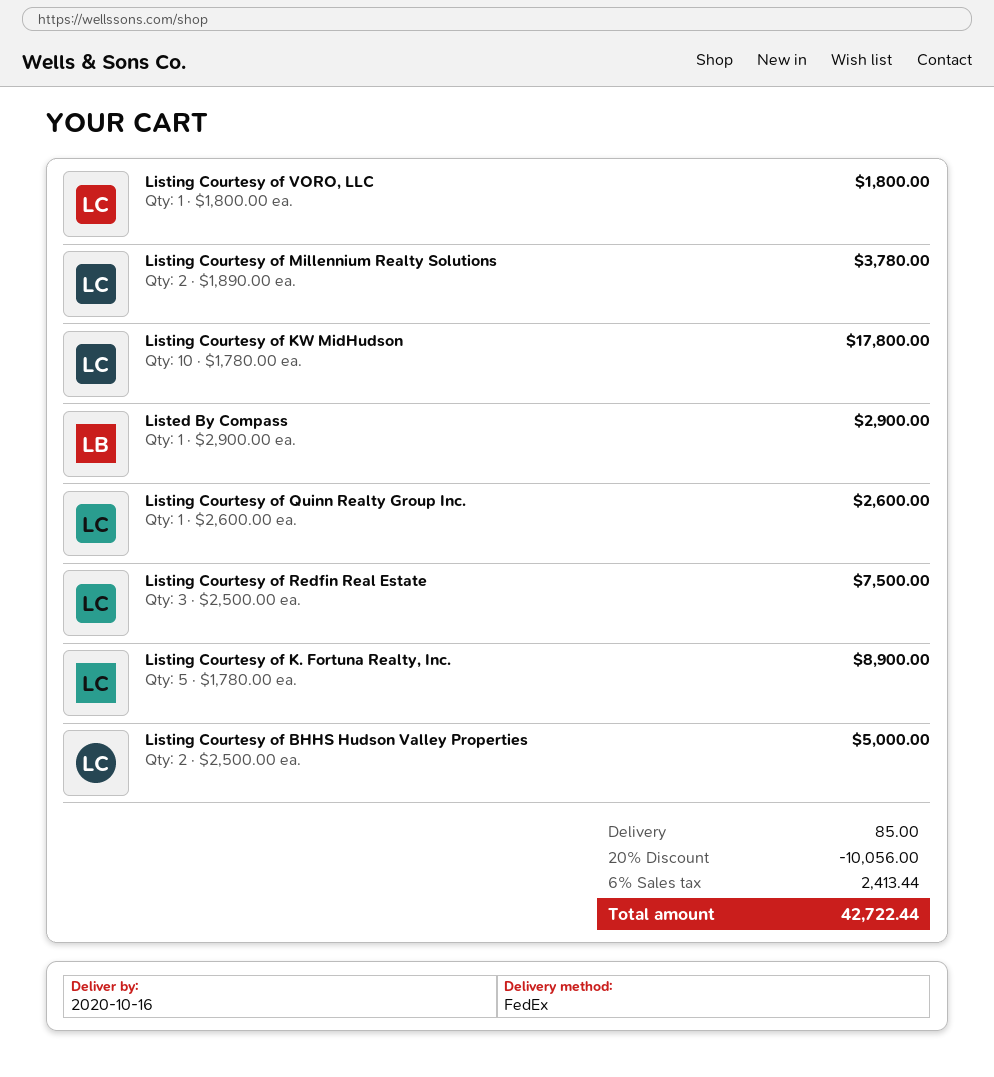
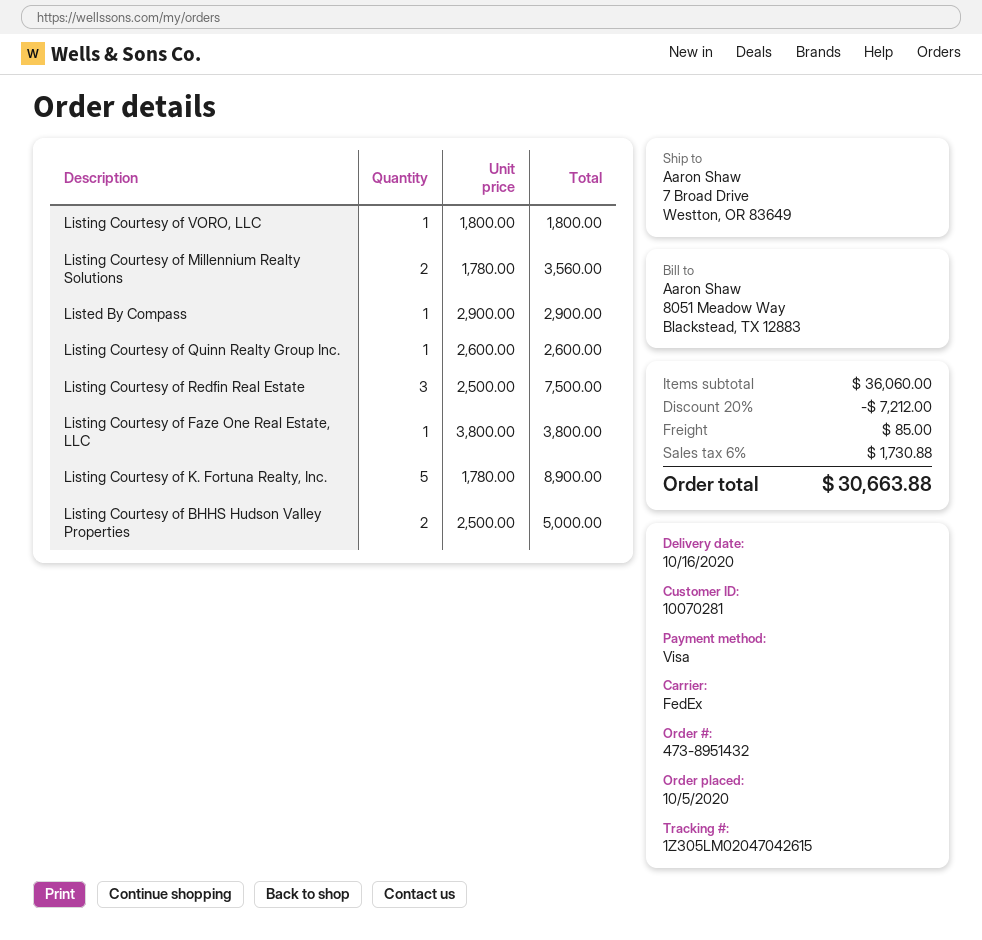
Listing Courtesy of Millennium Realty Solutions: 2 x 1890.00 = 3780.00 -> 2 x 1780.00 = 3560.00
Listing Courtesy of KW MidHudson: 10 x 1780.00 = 17800.00 -> none
Listing Courtesy of Faze One Real Estate, LLC: none -> 1 x 3800.00 = 3800.00
discount: 20% = 10056.00 -> 20% = 7212.00
tax: 6% = 2413.44 -> 6% = 1730.88
total: 42722.44 -> 30663.88

